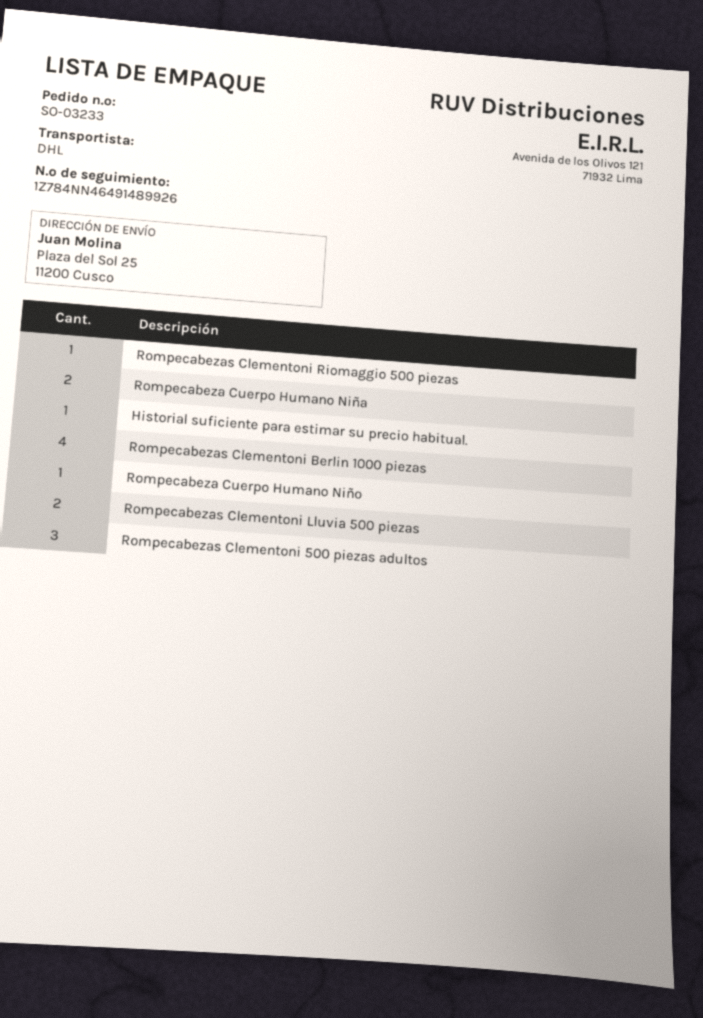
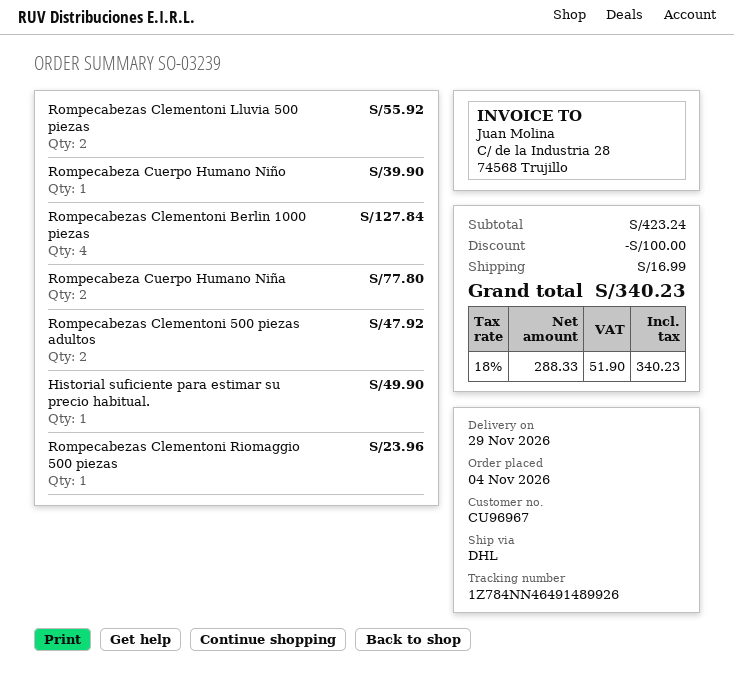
order number: SO-03233 -> SO-03239
Rompecabezas Clementoni 500 piezas adultos: 3 -> 2

